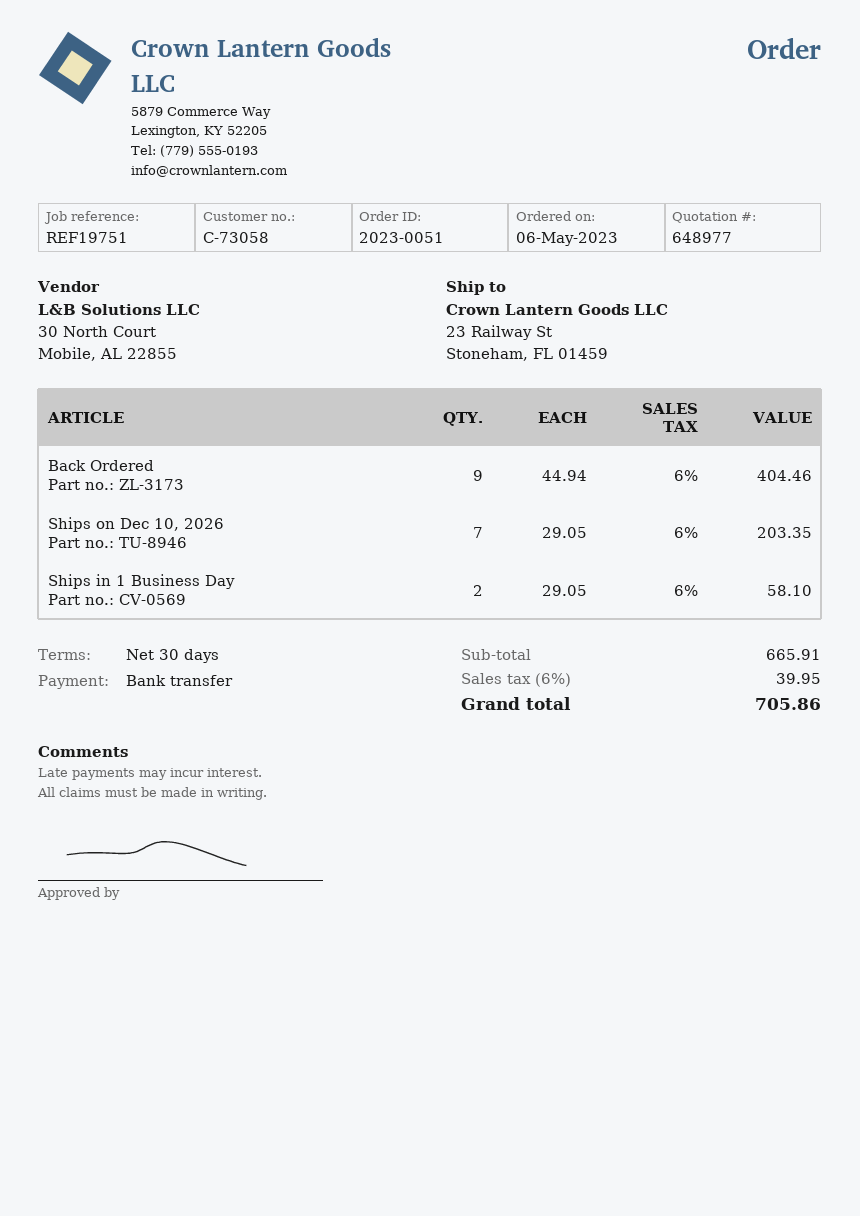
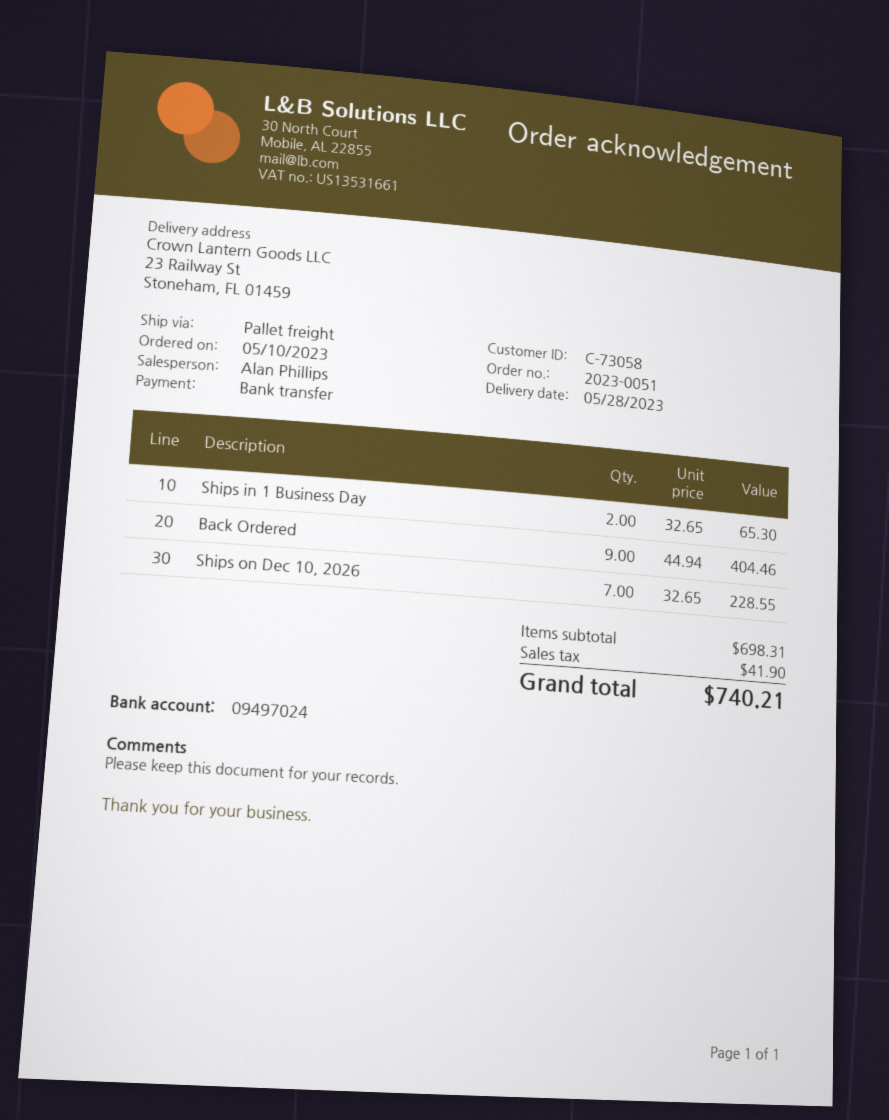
order date: 2023-05-06 -> 2023-05-10
Ships on Dec 10, 2026: 7 x 29.05 = 203.35 -> 7 x 32.65 = 228.55
Ships in 1 Business Day: 2 x 29.05 = 58.10 -> 2 x 32.65 = 65.30
subtotal: 665.91 -> 698.31
tax: 39.95 -> 41.90
total: 705.86 -> 740.21

